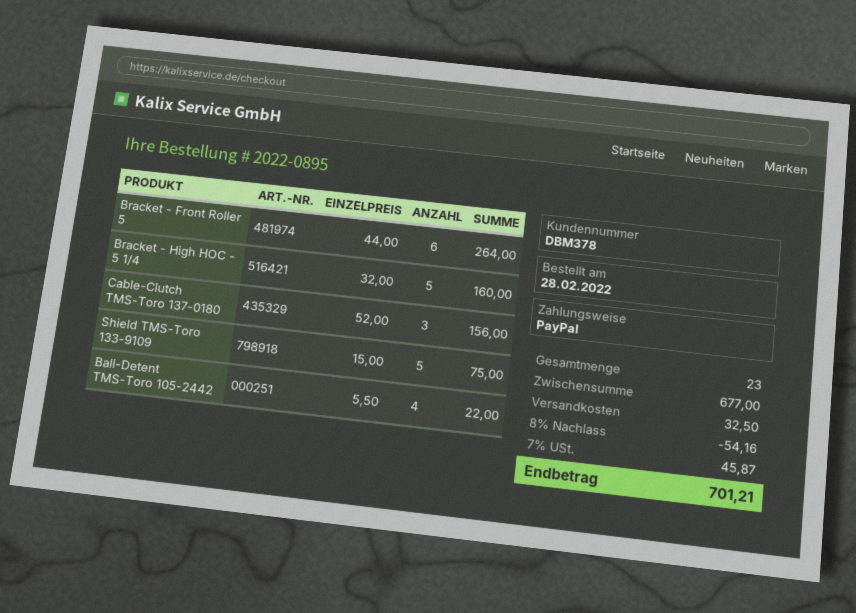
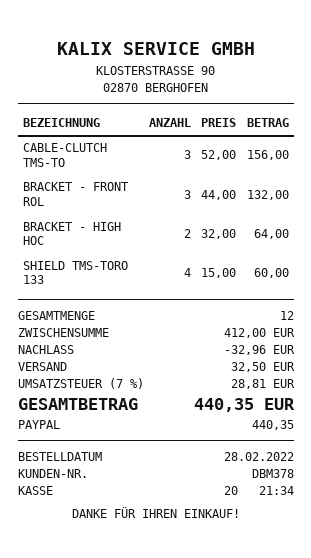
Bracket - Front Roller 5: 6 x 44.00 = 264.00 -> 3 x 44.00 = 132.00
Bracket - High HOC - 5 1/4: 5 x 32.00 = 160.00 -> 2 x 32.00 = 64.00
Shield TMS-Toro 133-9109: 5 x 15.00 = 75.00 -> 4 x 15.00 = 60.00
Ball-Detent TMS-Toro 105-2442: 4 x 5.50 = 22.00 -> none
total quantity: 23 -> 12
subtotal: 677.00 -> 412.00
discount: 54.16 -> 32.96
tax: 7% = 45.87 -> 7% = 28.81
total: 701.21 -> 440.35

